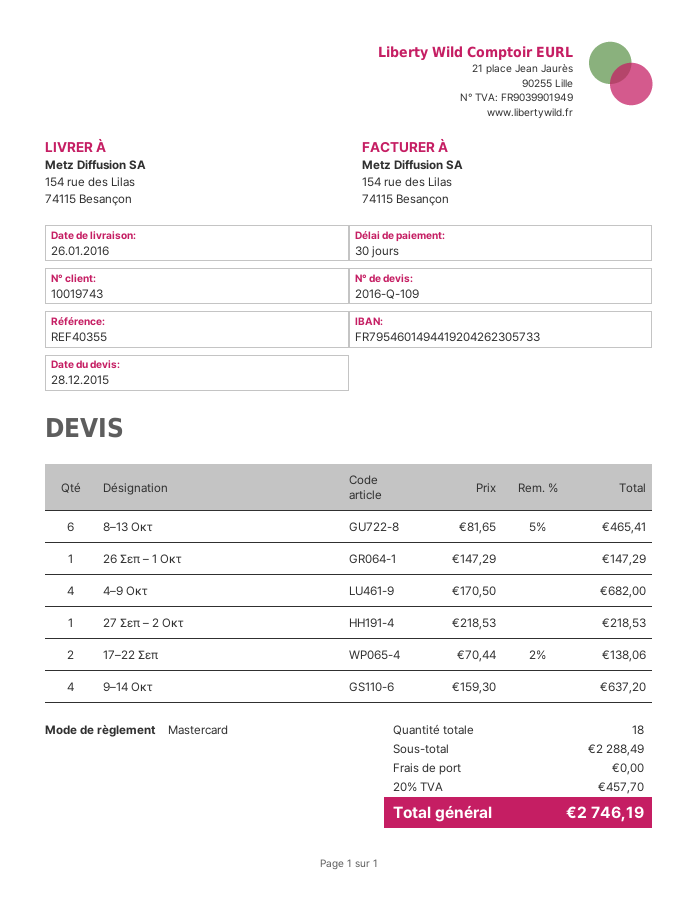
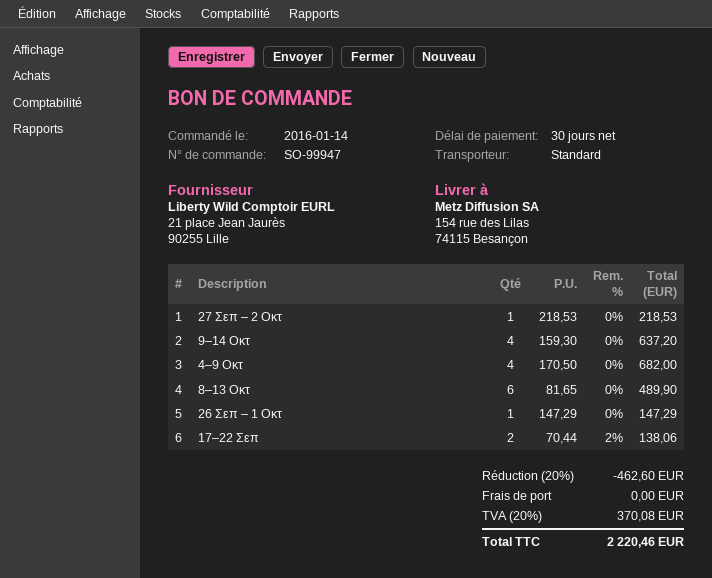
8–13 Οκτ: 6 x 81.65 - 5% = 465.41 -> 6 x 81.65 = 489.90
discount: none -> 20% = 462.60
tax: 20% = 457.70 -> 20% = 370.08
total: 2746.19 -> 2220.46

